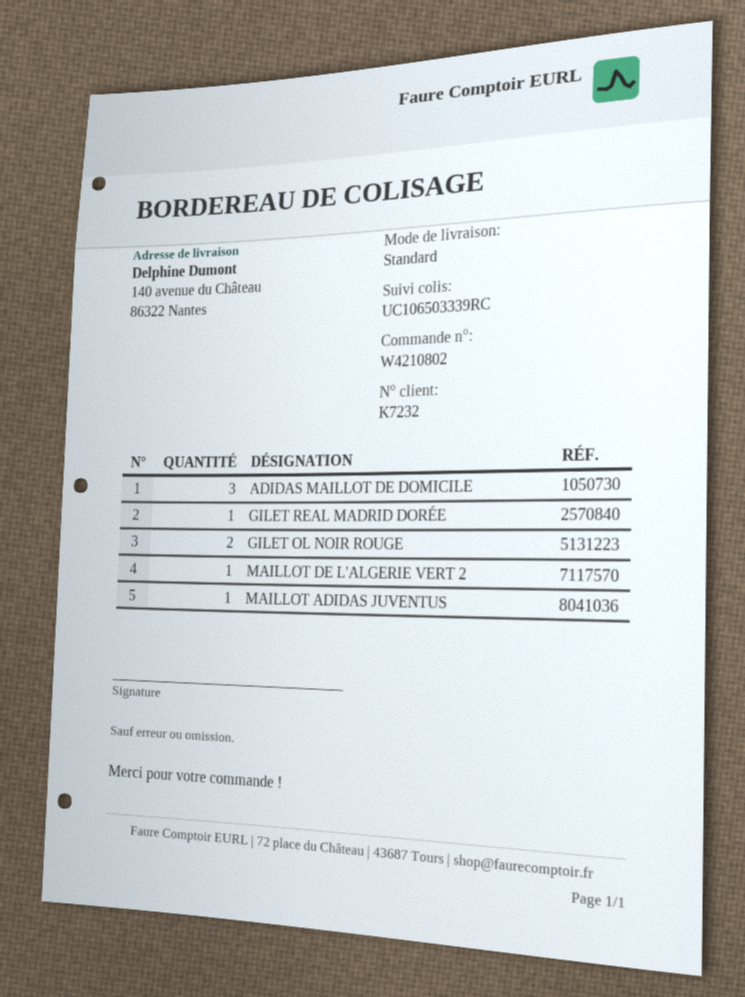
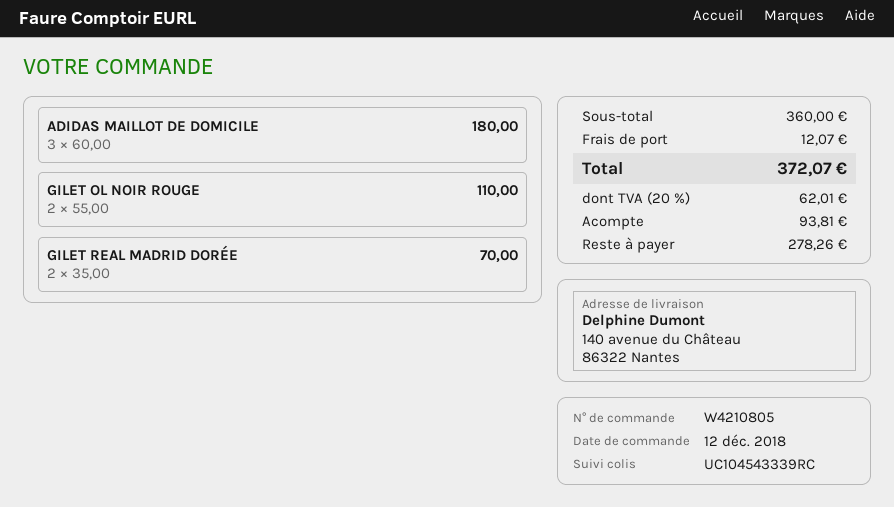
order number: W4210802 -> W4210805
tracking number: UC106503339RC -> UC104543339RC
GILET REAL MADRID DORÉE: 1 -> 2
MAILLOT DE L'ALGERIE VERT 2: 1 -> none
MAILLOT ADIDAS JUVENTUS: 1 -> none

